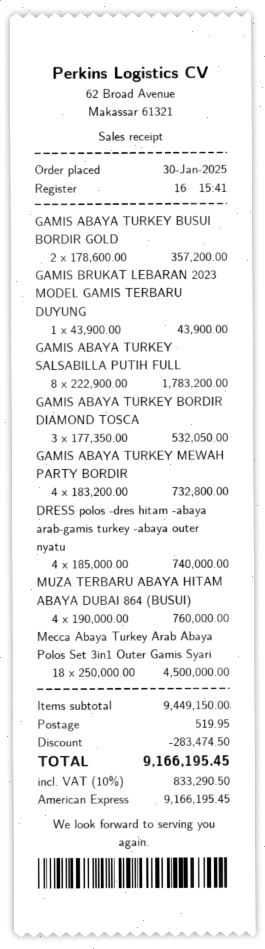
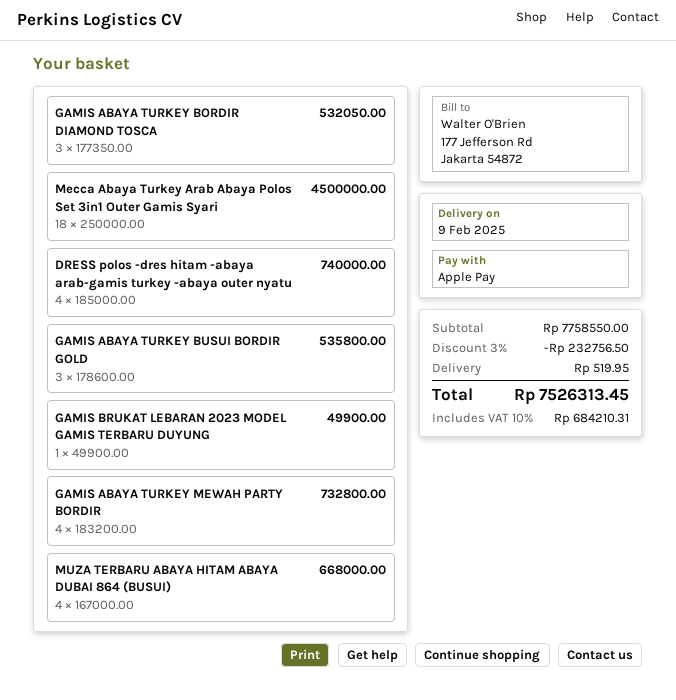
payment method: American Express -> Apple Pay
GAMIS ABAYA TURKEY BUSUI BORDIR GOLD: 2 x 178600.00 = 357200.00 -> 3 x 178600.00 = 535800.00
GAMIS BRUKAT LEBARAN 2023 MODEL GAMIS TERBARU DUYUNG: 1 x 43900.00 = 43900.00 -> 1 x 49900.00 = 49900.00
GAMIS ABAYA TURKEY SALSABILLA PUTIH FULL: 8 x 222900.00 = 1783200.00 -> none
MUZA TERBARU ABAYA HITAM ABAYA DUBAI 864 (BUSUI): 4 x 190000.00 = 760000.00 -> 4 x 167000.00 = 668000.00
subtotal: 9449150.00 -> 7758550.00
discount: 283474.50 -> 232756.50
tax: 10% = 833290.50 -> 10% = 684210.31
total: 9166195.45 -> 7526313.45

